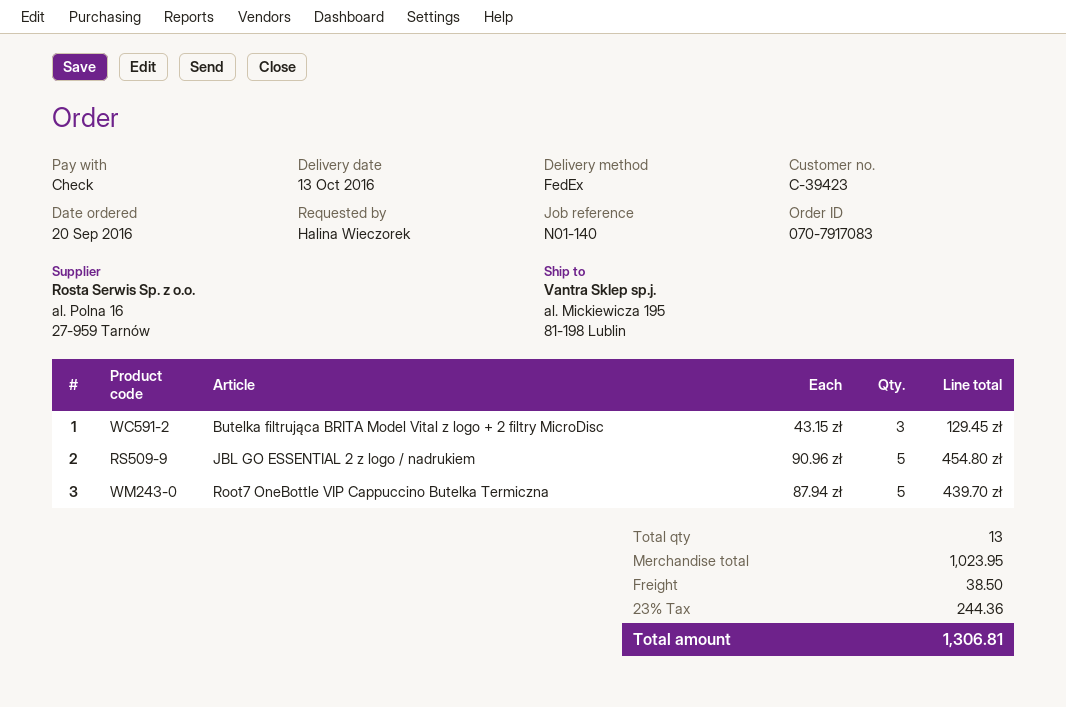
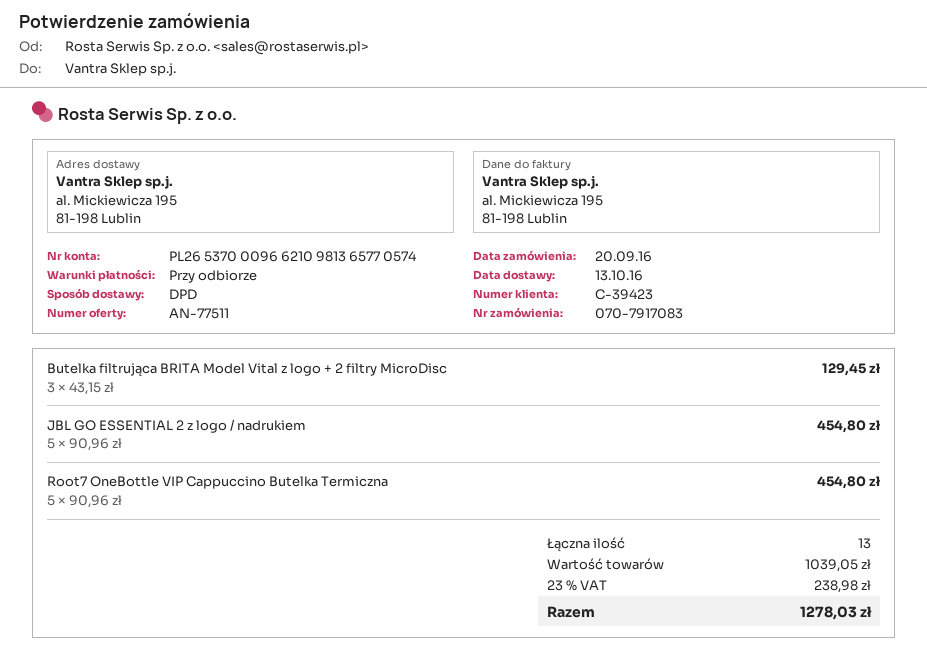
shipping method: FedEx -> DPD
Root7 OneBottle VIP Cappuccino Butelka Termiczna: 5 x 87.94 = 439.70 -> 5 x 90.96 = 454.80
subtotal: 1023.95 -> 1039.05
shipping: 38.50 -> none
tax: 23% = 244.36 -> 23% = 238.98
total: 1306.81 -> 1278.03

